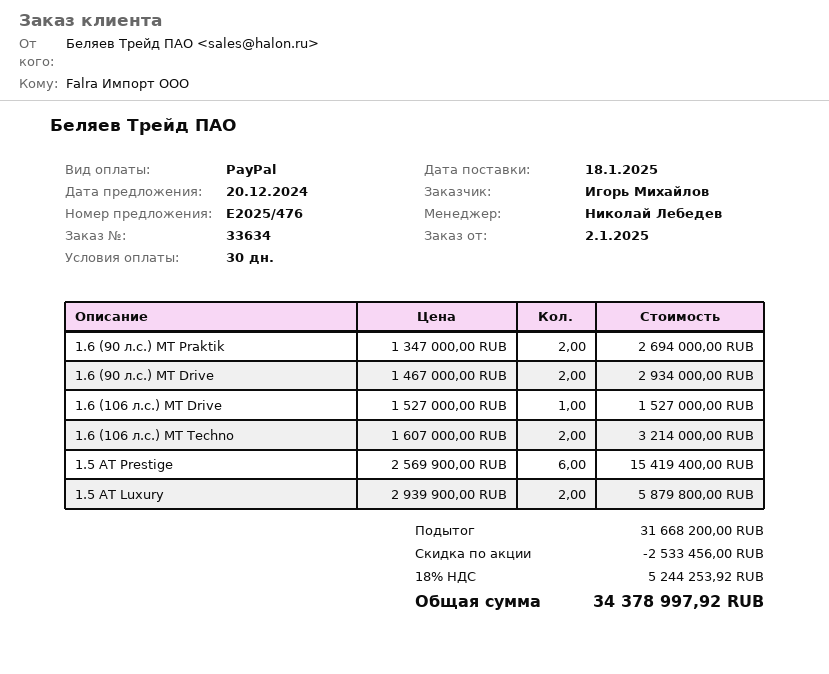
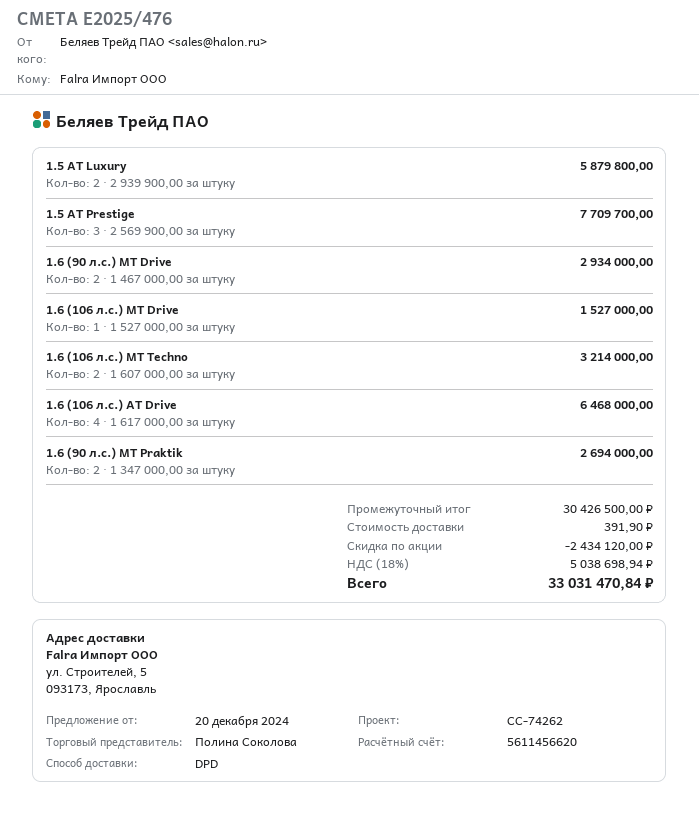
sales rep: Николай Лебедев -> Полина Соколова
1.5 AT Prestige: 6 x 2569900.00 = 15419400.00 -> 3 x 2569900.00 = 7709700.00
1.6 (106 л.с.) AT Drive: none -> 4 x 1617000.00 = 6468000.00
subtotal: 31668200.00 -> 30426500.00
discount: 2533456.00 -> 2434120.00
shipping: none -> 391.90
tax: 18% = 5244253.92 -> 18% = 5038698.94
total: 34378997.92 -> 33031470.84

